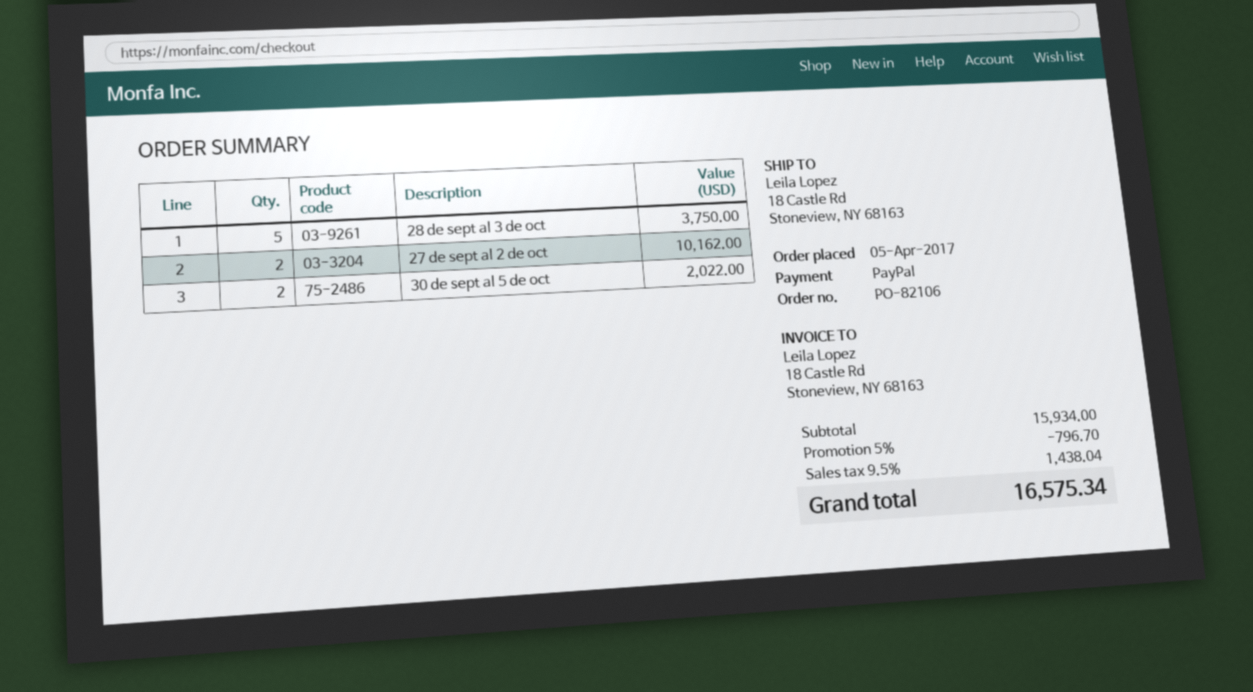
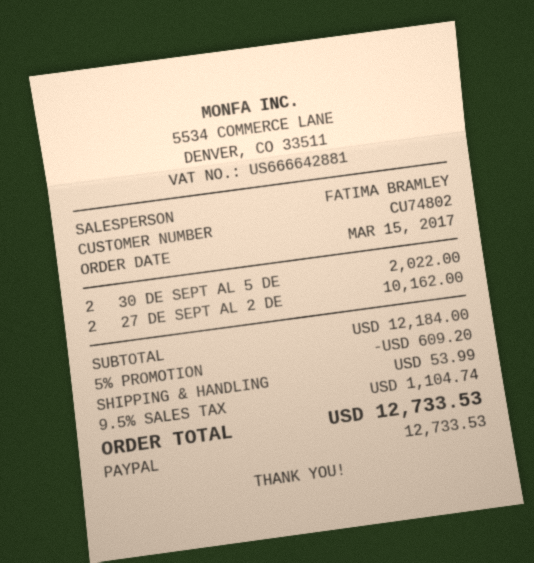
order date: 2017-04-05 -> 2017-03-15
28 de sept al 3 de oct: 5 for 3750.00 -> none
subtotal: 15934.00 -> 12184.00
discount: 5% = 796.70 -> 5% = 609.20
shipping: none -> 53.99
tax: 9.5% = 1438.04 -> 9.5% = 1104.74
total: 16575.34 -> 12733.53

